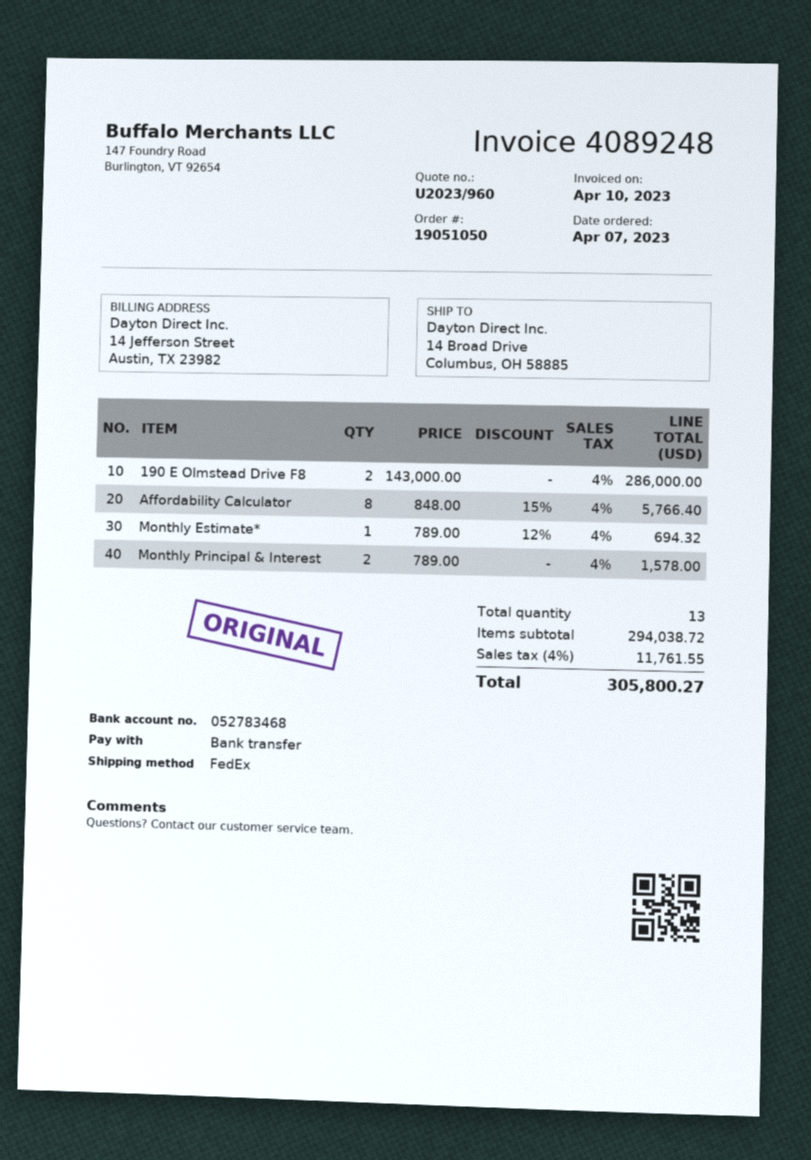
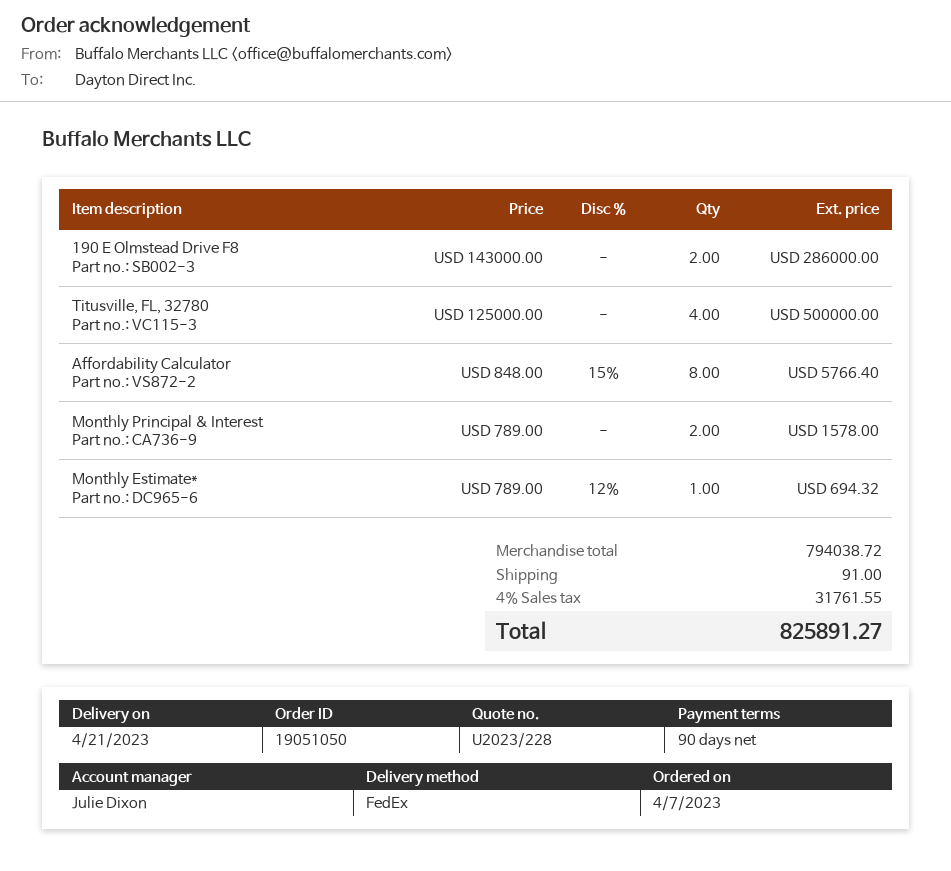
quote number: U2023/960 -> U2023/228
Titusville, FL, 32780: none -> 4 x 125000.00 = 500000.00
subtotal: 294038.72 -> 794038.72
shipping: none -> 91.00
tax: 4% = 11761.55 -> 4% = 31761.55
total: 305800.27 -> 825891.27

